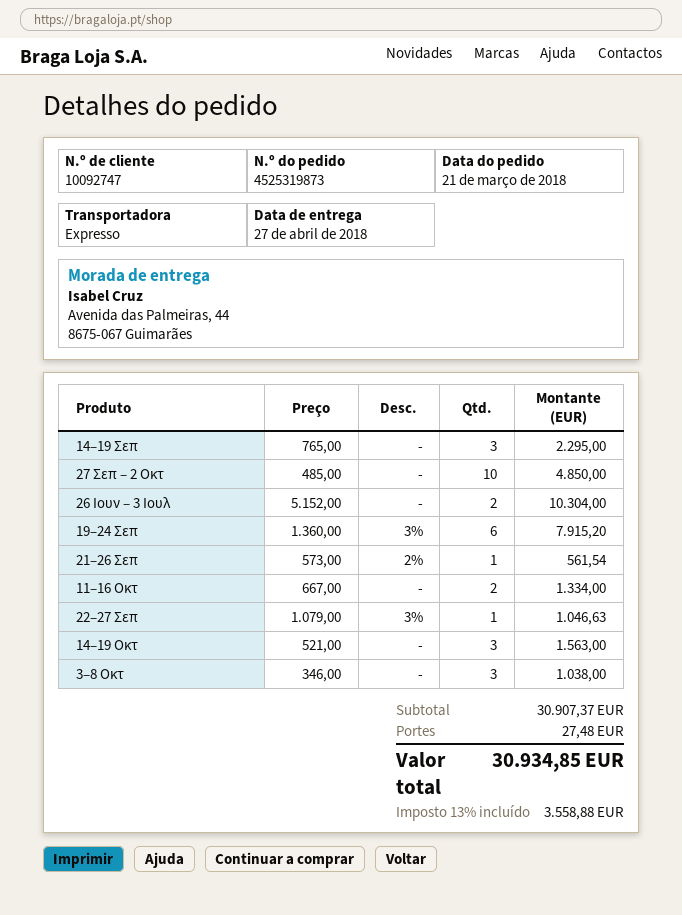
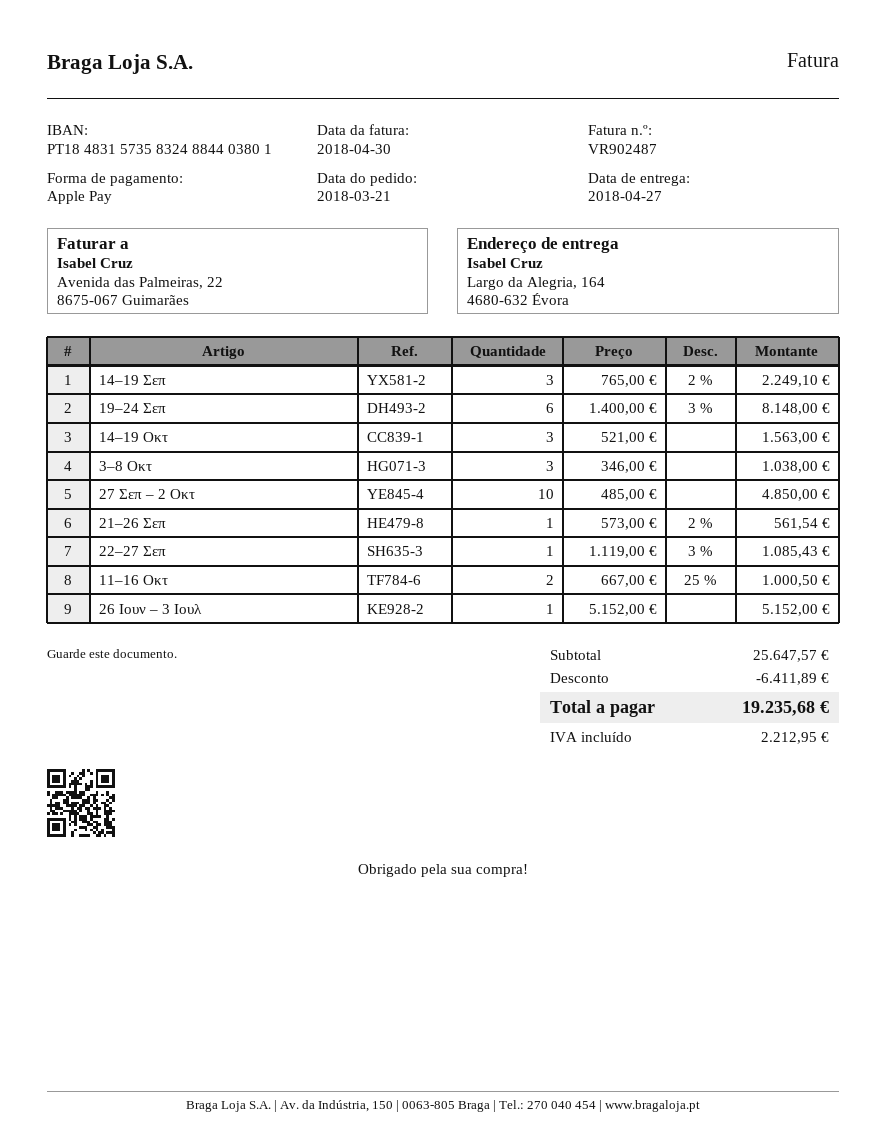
ship to: Avenida das Palmeiras, 44, 8675-067 Guimarães -> Largo da Alegria, 164, 4680-632 Évora
14–19 Σεπ: 3 x 765.00 = 2295.00 -> 3 x 765.00 - 2% = 2249.10
26 Ιουν – 3 Ιουλ: 2 x 5152.00 = 10304.00 -> 1 x 5152.00 = 5152.00
19–24 Σεπ: 6 x 1360.00 - 3% = 7915.20 -> 6 x 1400.00 - 3% = 8148.00
11–16 Οκτ: 2 x 667.00 = 1334.00 -> 2 x 667.00 - 25% = 1000.50
22–27 Σεπ: 1 x 1079.00 - 3% = 1046.63 -> 1 x 1119.00 - 3% = 1085.43
subtotal: 30907.37 -> 25647.57
discount: none -> 6411.89
shipping: 27.48 -> none
tax: 3558.88 -> 2212.95
total: 30934.85 -> 19235.68

